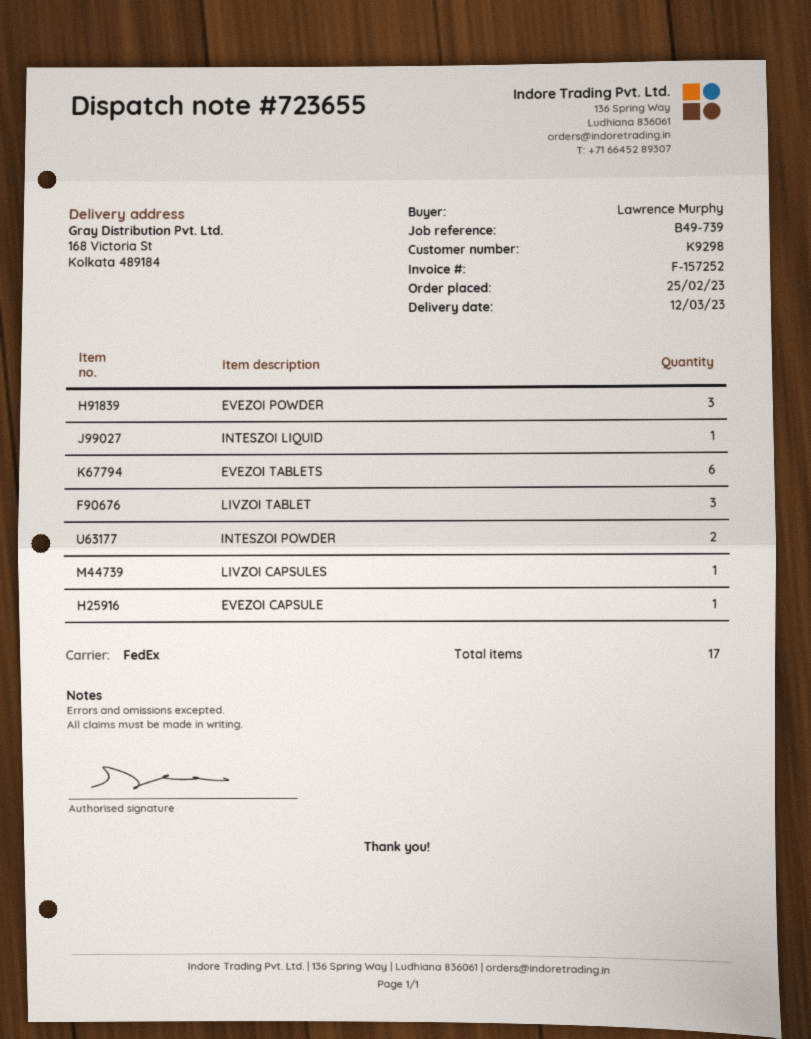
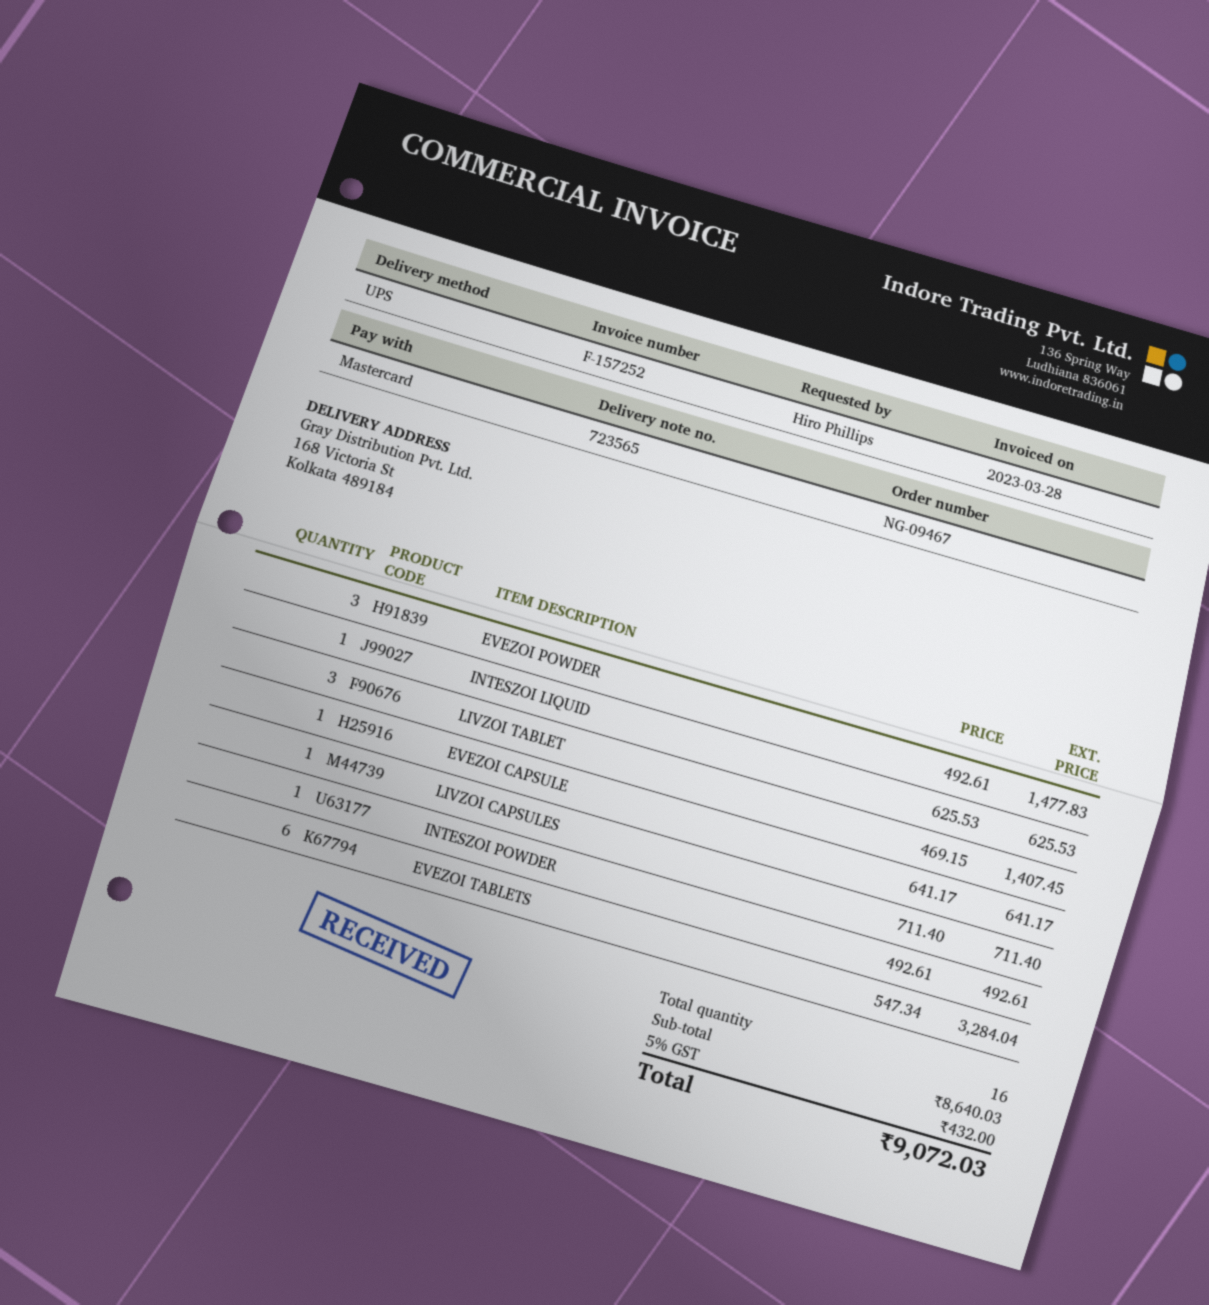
delivery note number: 723655 -> 723565
ordered by: Lawrence Murphy -> Hiro Phillips
shipping method: FedEx -> UPS
INTESZOI POWDER: 2 -> 1
total quantity: 17 -> 16

